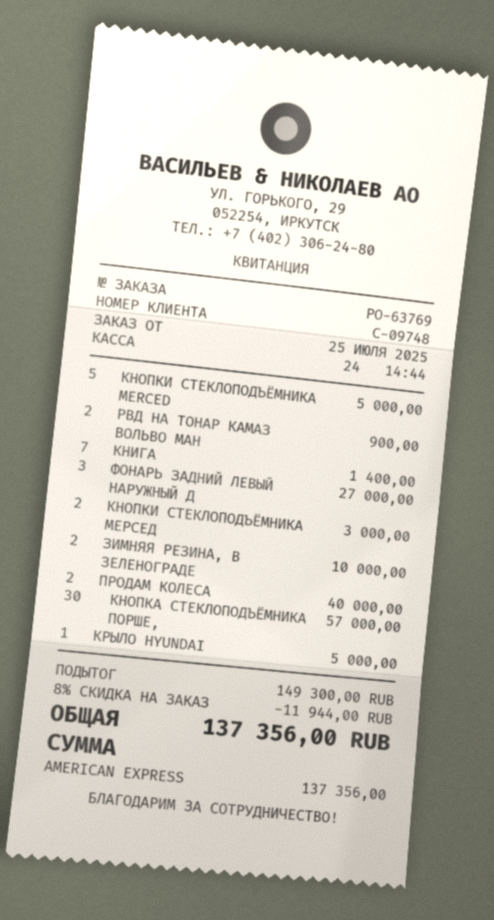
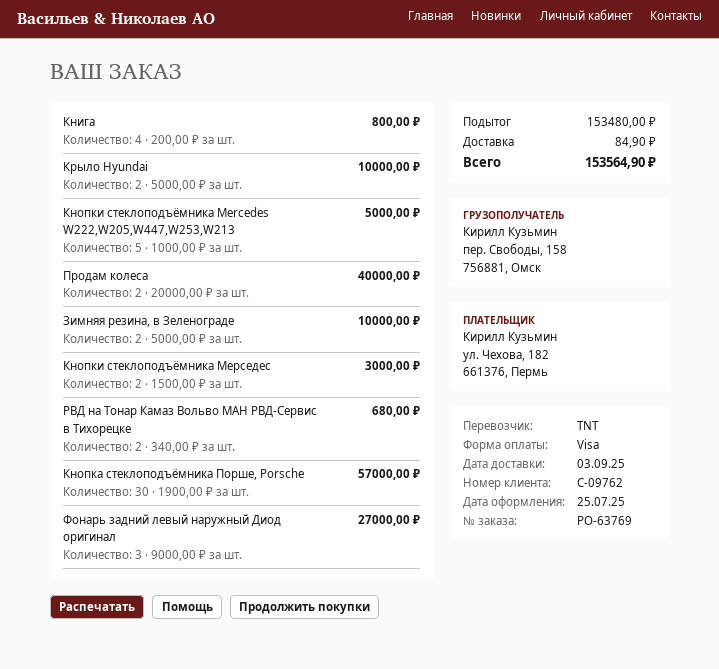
customer number: C-09748 -> C-09762
payment method: American Express -> Visa
РВД НА ТОНАР КАМАЗ ВОЛЬВО МАН: 2 for 900.00 -> 2 for 680.00
КНИГА: 7 for 1400.00 -> 4 for 800.00
КРЫЛО HYUNDAI: 1 for 5000.00 -> 2 for 10000.00
subtotal: 149300.00 -> 153480.00
discount: 8% = 11944.00 -> none
shipping: none -> 84.90
total: 137356.00 -> 153564.90

